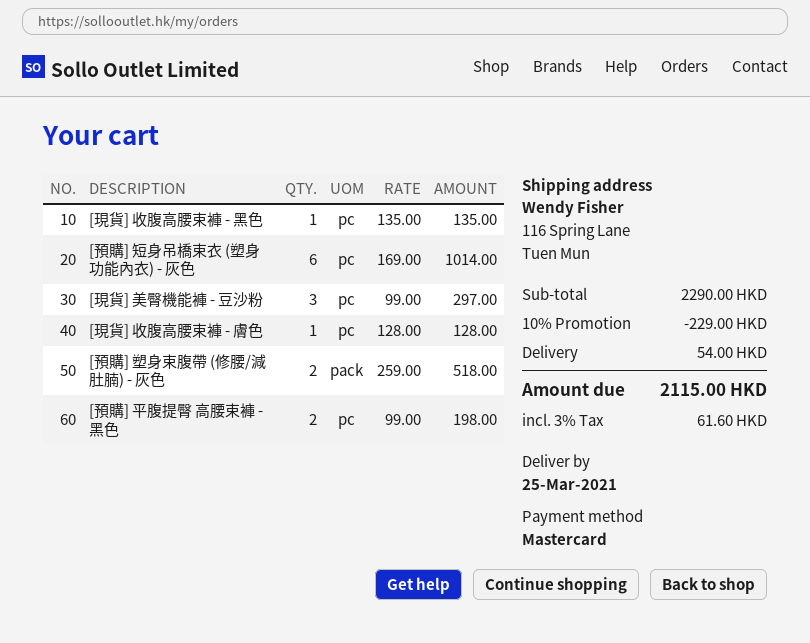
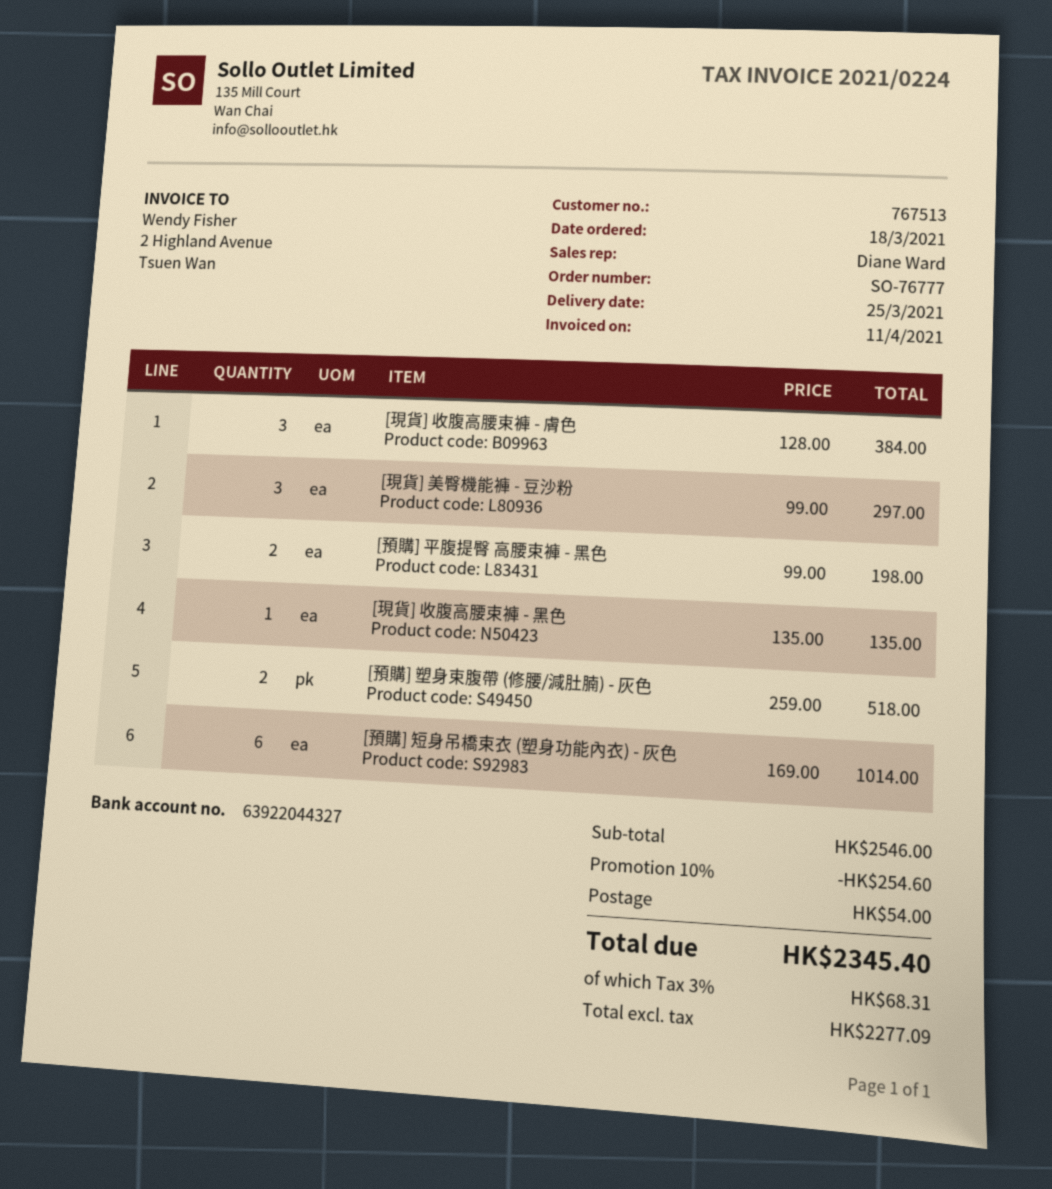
[現貨] 收腹高腰束褲 - 膚色: 1 x 128.00 = 128.00 -> 3 x 128.00 = 384.00
subtotal: 2290.00 -> 2546.00
discount: 10% = 229.00 -> 10% = 254.60
tax: 3% = 61.60 -> 3% = 68.31
total: 2115.00 -> 2345.40

